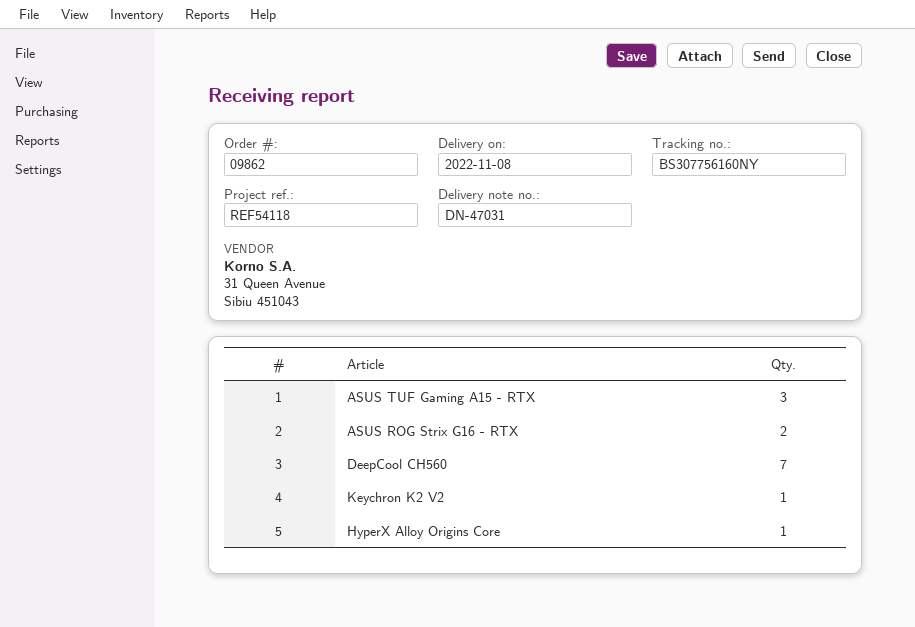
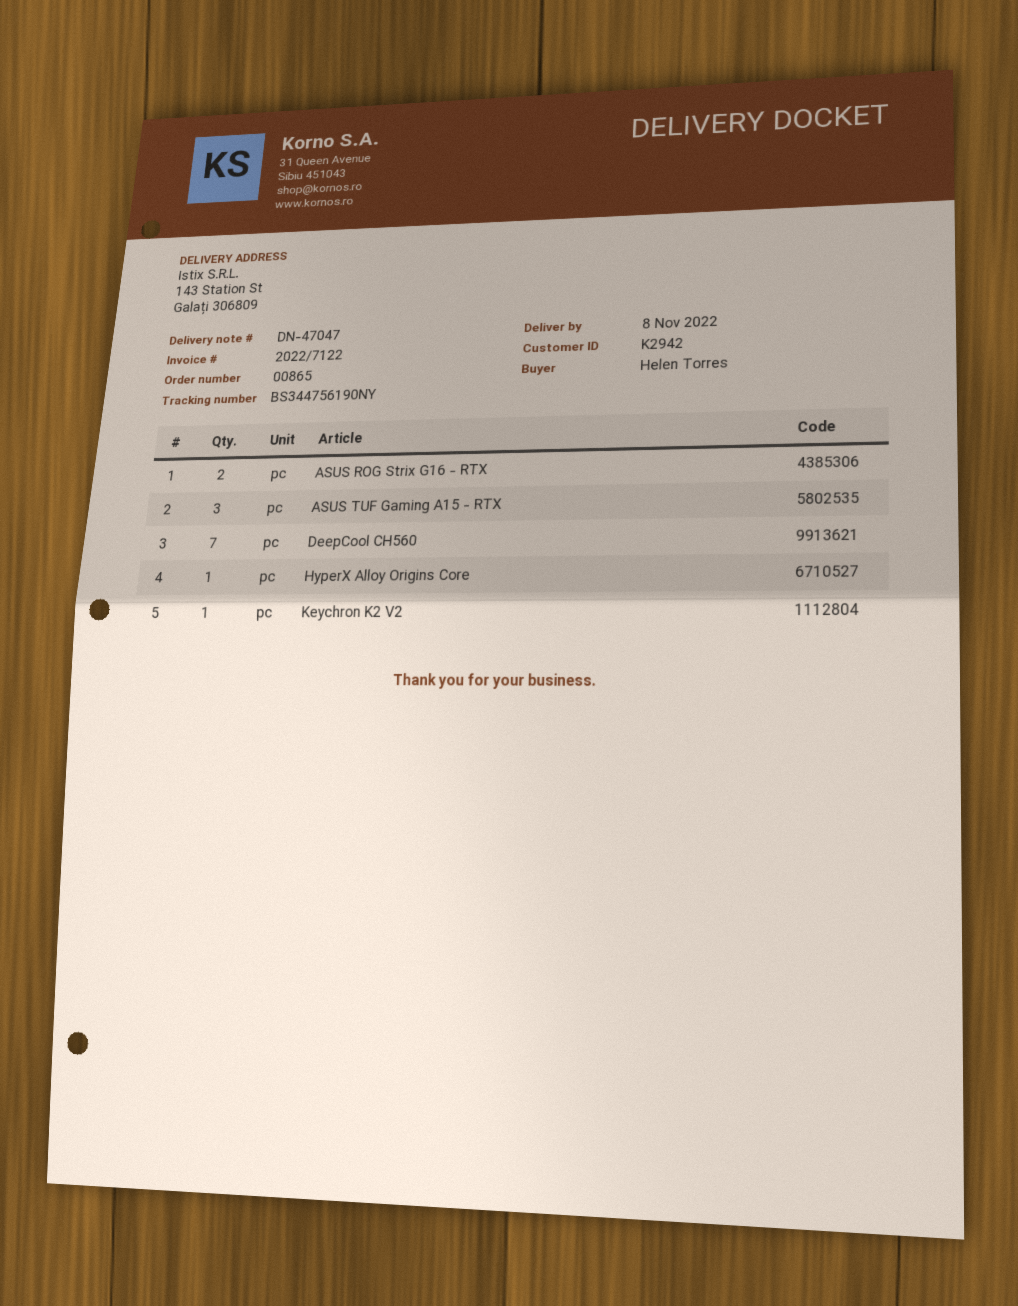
order number: 09862 -> 00865
delivery note number: DN-47031 -> DN-47047
tracking number: BS307756160NY -> BS344756190NY

